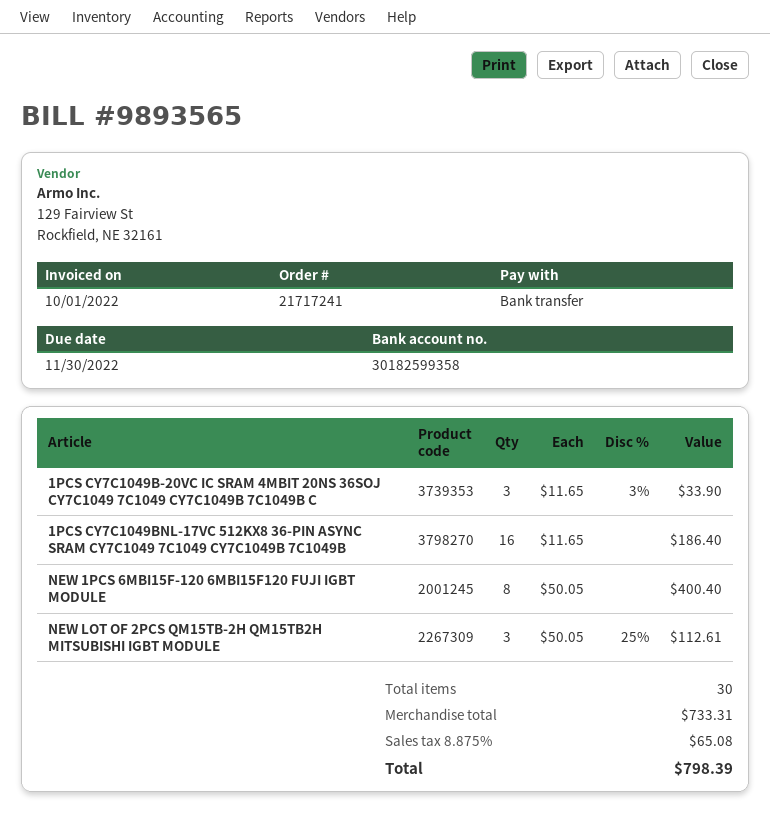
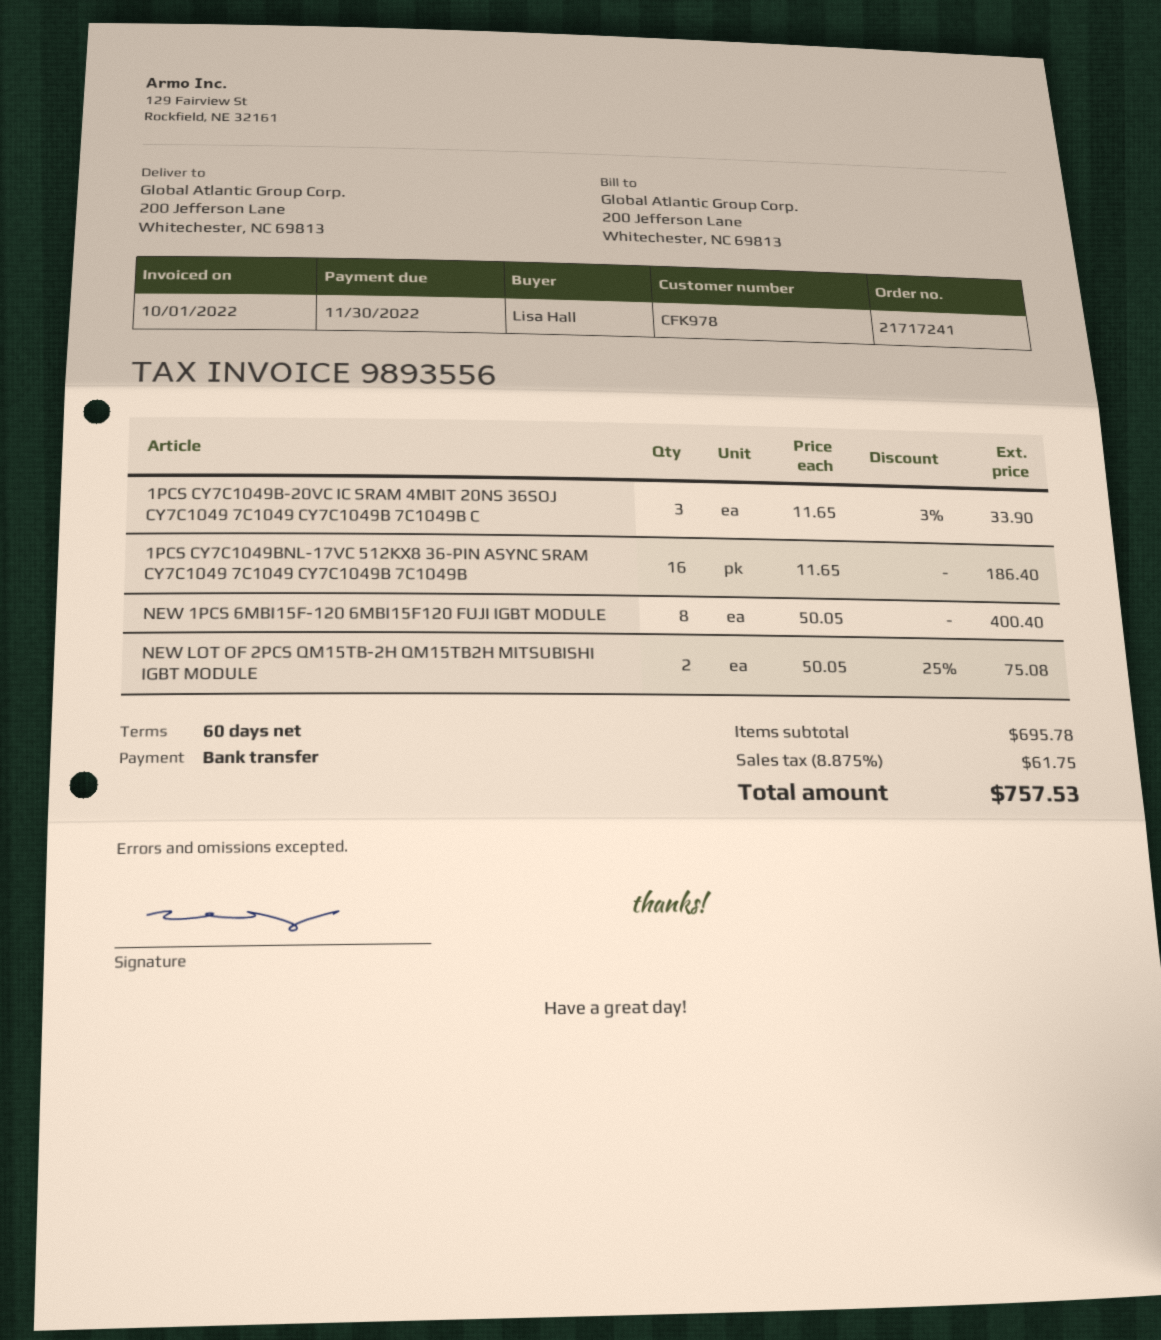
invoice number: 9893565 -> 9893556
NEW LOT OF 2PCS QM15TB-2H QM15TB2H MITSUBISHI IGBT MODULE: 3 x 50.05 - 25% = 112.61 -> 2 x 50.05 - 25% = 75.08
subtotal: 733.31 -> 695.78
tax: 8.875% = 65.08 -> 8.875% = 61.75
total: 798.39 -> 757.53

